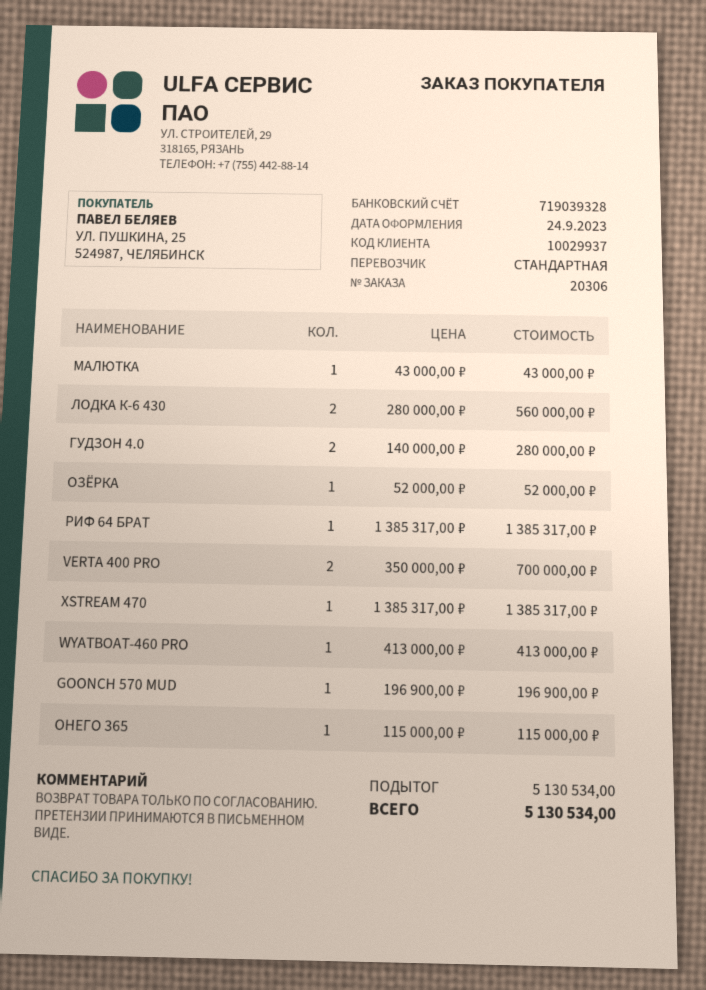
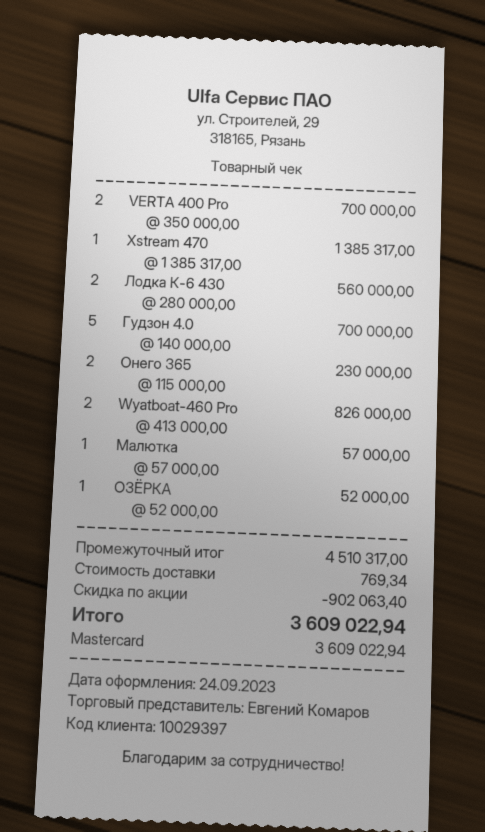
customer number: 10029937 -> 10029397
МАЛЮТКА: 1 x 43000.00 = 43000.00 -> 1 x 57000.00 = 57000.00
ГУДЗОН 4.0: 2 x 140000.00 = 280000.00 -> 5 x 140000.00 = 700000.00
РИФ 64 БРАТ: 1 x 1385317.00 = 1385317.00 -> none
WYATBOAT-460 PRO: 1 x 413000.00 = 413000.00 -> 2 x 413000.00 = 826000.00
GOONCH 570 MUD: 1 x 196900.00 = 196900.00 -> none
ОНЕГО 365: 1 x 115000.00 = 115000.00 -> 2 x 115000.00 = 230000.00
subtotal: 5130534.00 -> 4510317.00
discount: none -> 902063.40
shipping: none -> 769.34
total: 5130534.00 -> 3609022.94

